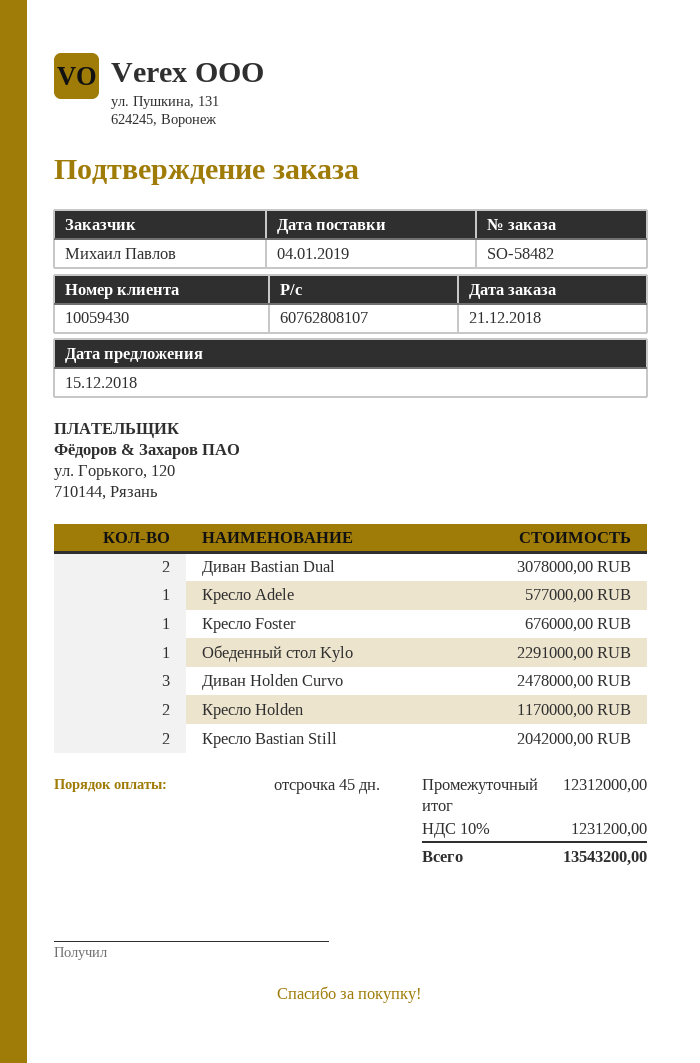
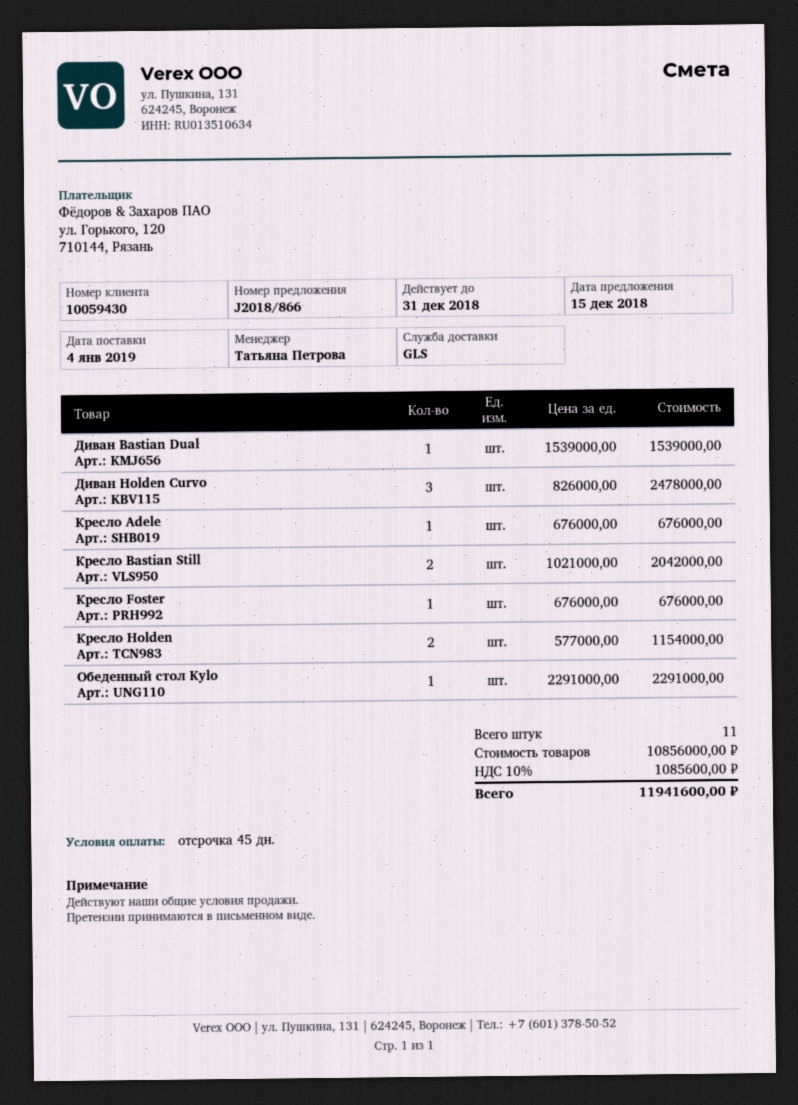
Диван Bastian Dual: 2 for 3078000.00 -> 1 for 1539000.00
Кресло Adele: 1 for 577000.00 -> 1 for 676000.00
Кресло Holden: 2 for 1170000.00 -> 2 for 1154000.00
subtotal: 12312000.00 -> 10856000.00
tax: 10% = 1231200.00 -> 10% = 1085600.00
total: 13543200.00 -> 11941600.00

